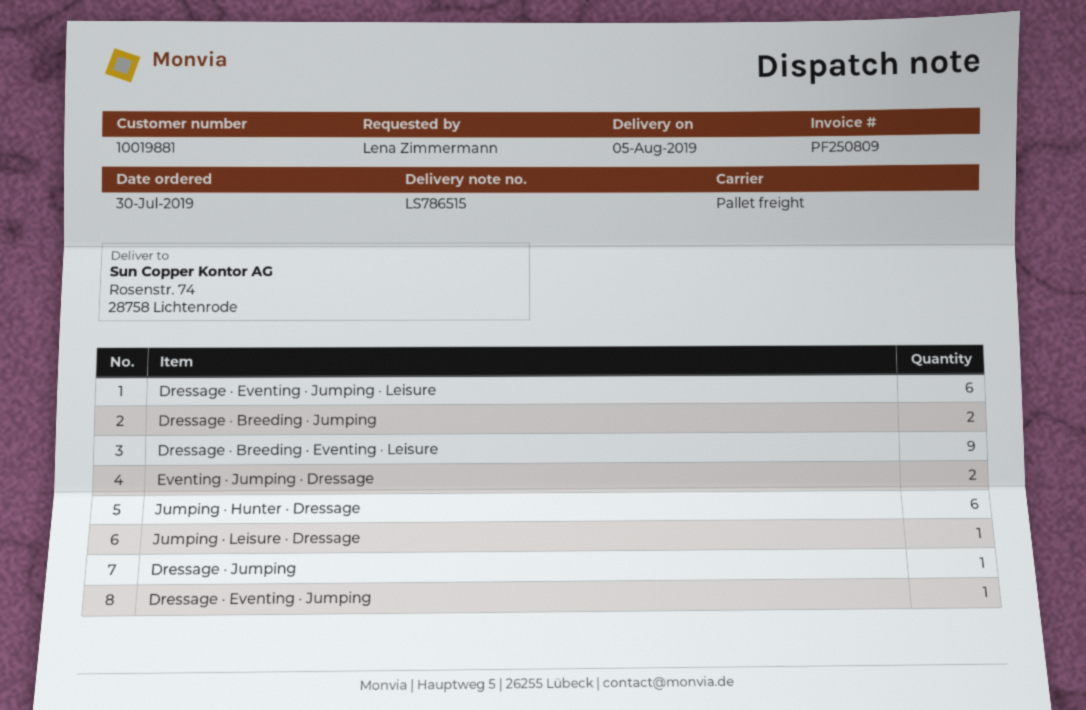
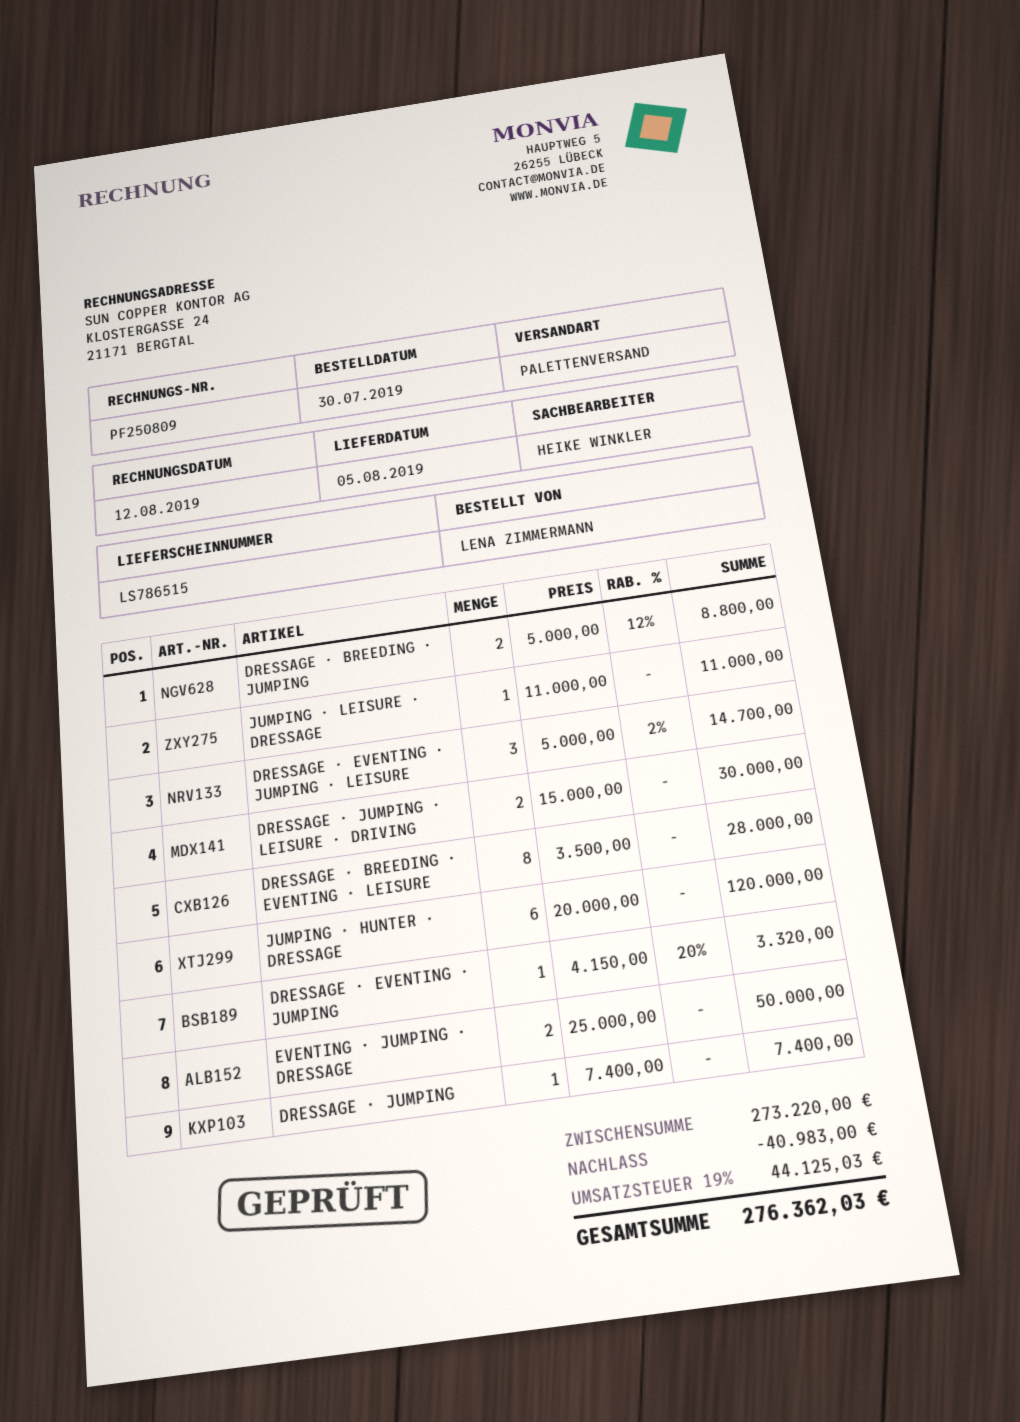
Dressage · Eventing · Jumping · Leisure: 6 -> 3
Dressage · Breeding · Eventing · Leisure: 9 -> 8
DRESSAGE · JUMPING · LEISURE · DRIVING: none -> 2

